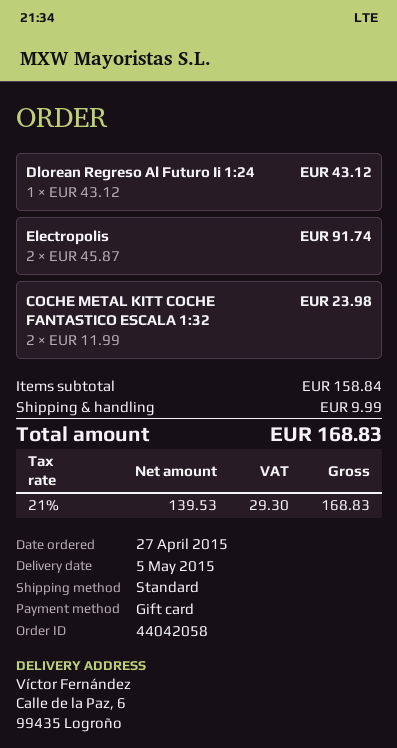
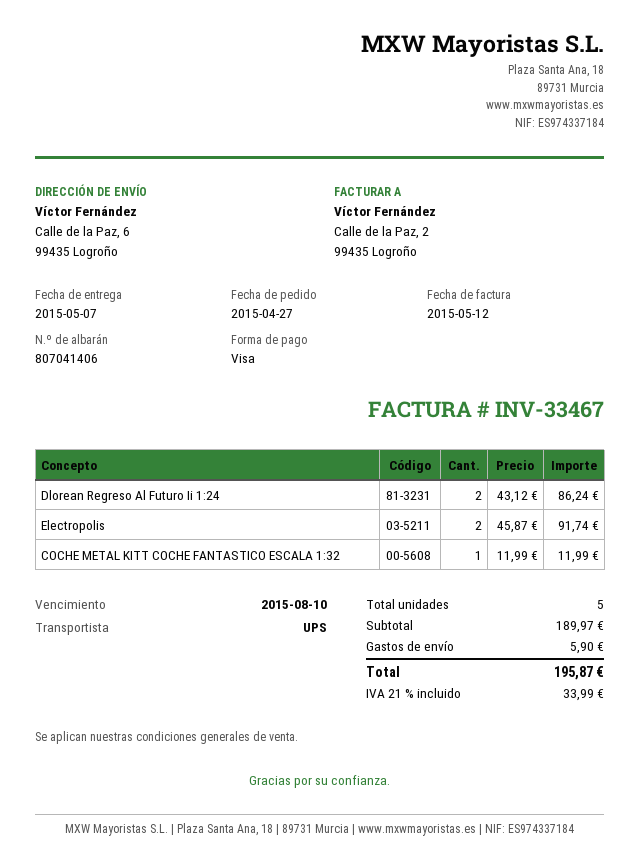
delivery date: 2015-05-05 -> 2015-05-07
payment method: gift card -> Visa
shipping method: standard -> UPS
Dlorean Regreso Al Futuro Ii 1:24: 1 x 43.12 = 43.12 -> 2 x 43.12 = 86.24
COCHE METAL KITT COCHE FANTASTICO ESCALA 1:32: 2 x 11.99 = 23.98 -> 1 x 11.99 = 11.99
subtotal: 158.84 -> 189.97
shipping: 9.99 -> 5.90
tax: 21% = 29.30 -> 21% = 33.99
total: 168.83 -> 195.87

